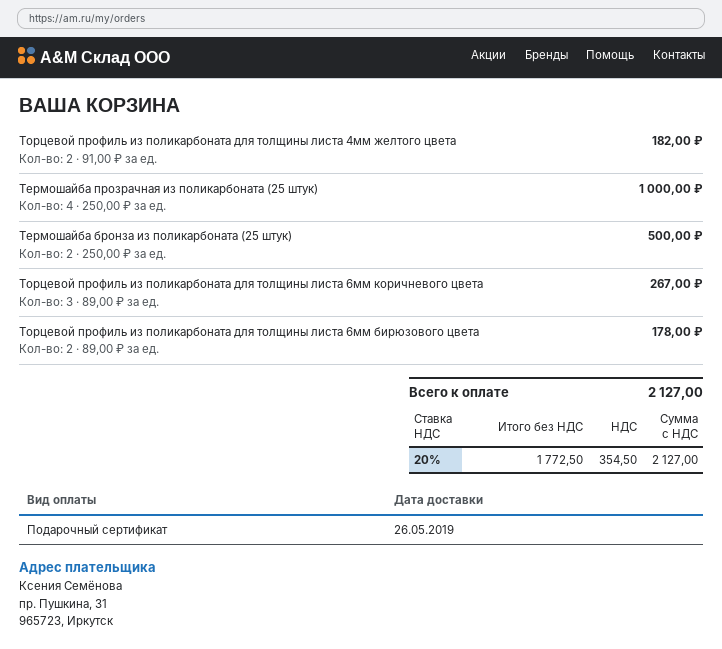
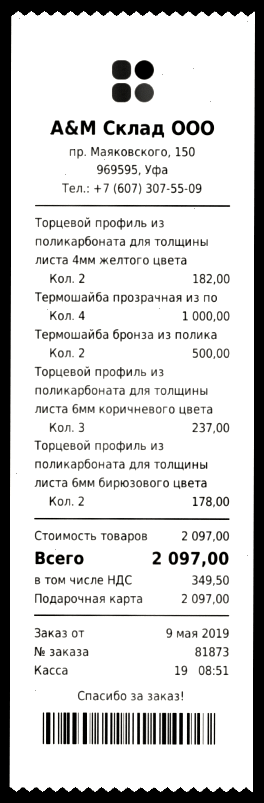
Торцевой профиль из поликарбоната для толщины листа 6мм коричневого цвета: 3 for 267.00 -> 3 for 237.00
tax: 354.50 -> 349.50
total: 2127.00 -> 2097.00

